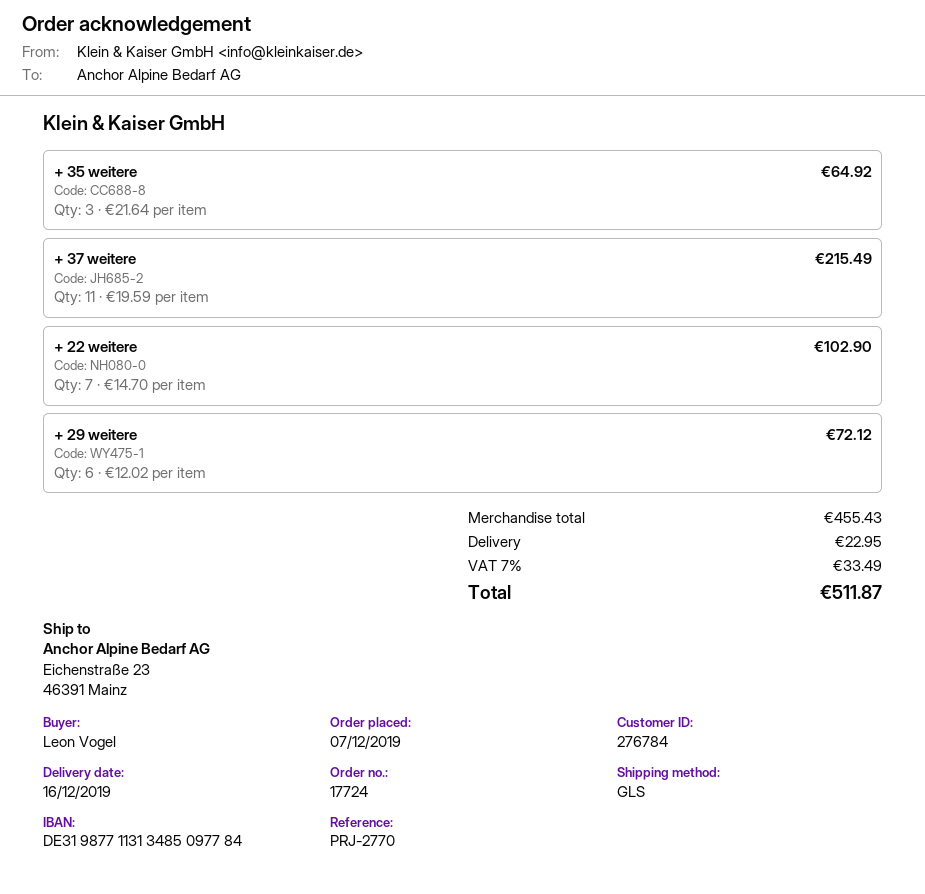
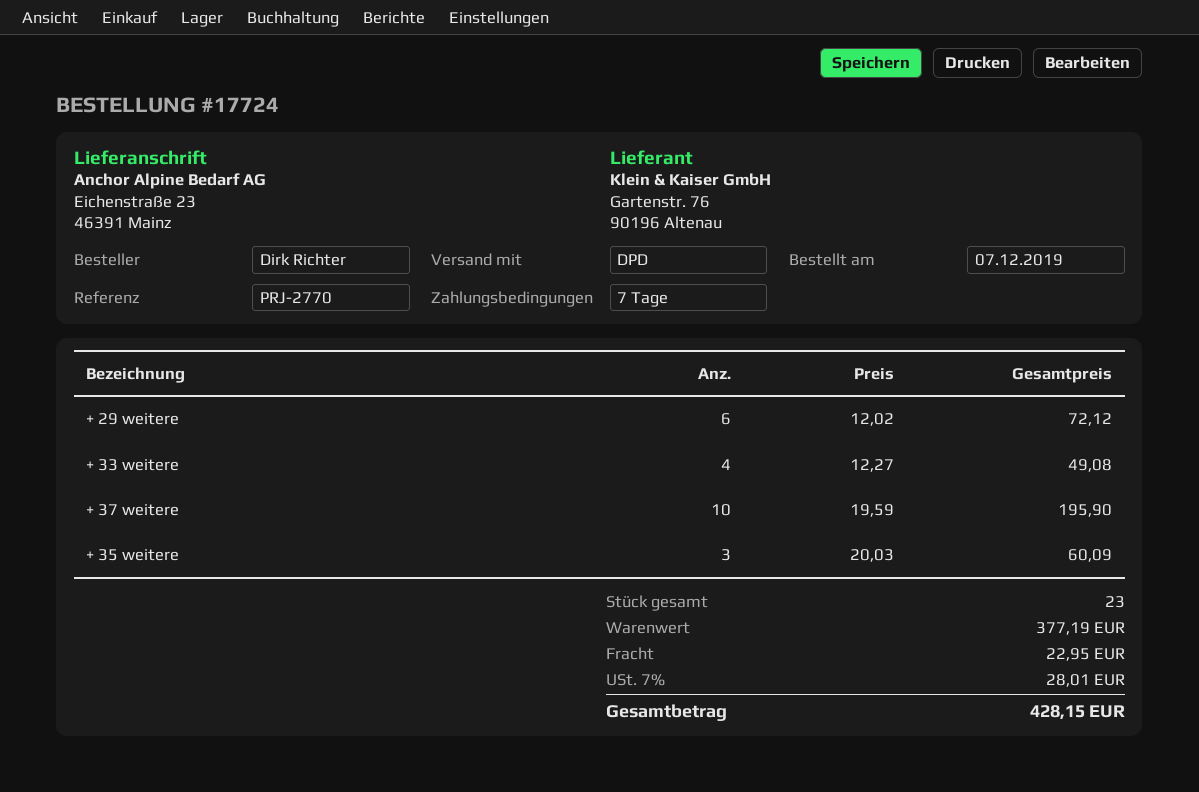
ordered by: Leon Vogel -> Dirk Richter
shipping method: GLS -> DPD
+ 35 weitere: 3 x 21.64 = 64.92 -> 3 x 20.03 = 60.09
+ 37 weitere: 11 x 19.59 = 215.49 -> 10 x 19.59 = 195.90
+ 22 weitere: 7 x 14.70 = 102.90 -> none
+ 33 weitere: none -> 4 x 12.27 = 49.08
subtotal: 455.43 -> 377.19
tax: 7% = 33.49 -> 7% = 28.01
total: 511.87 -> 428.15

